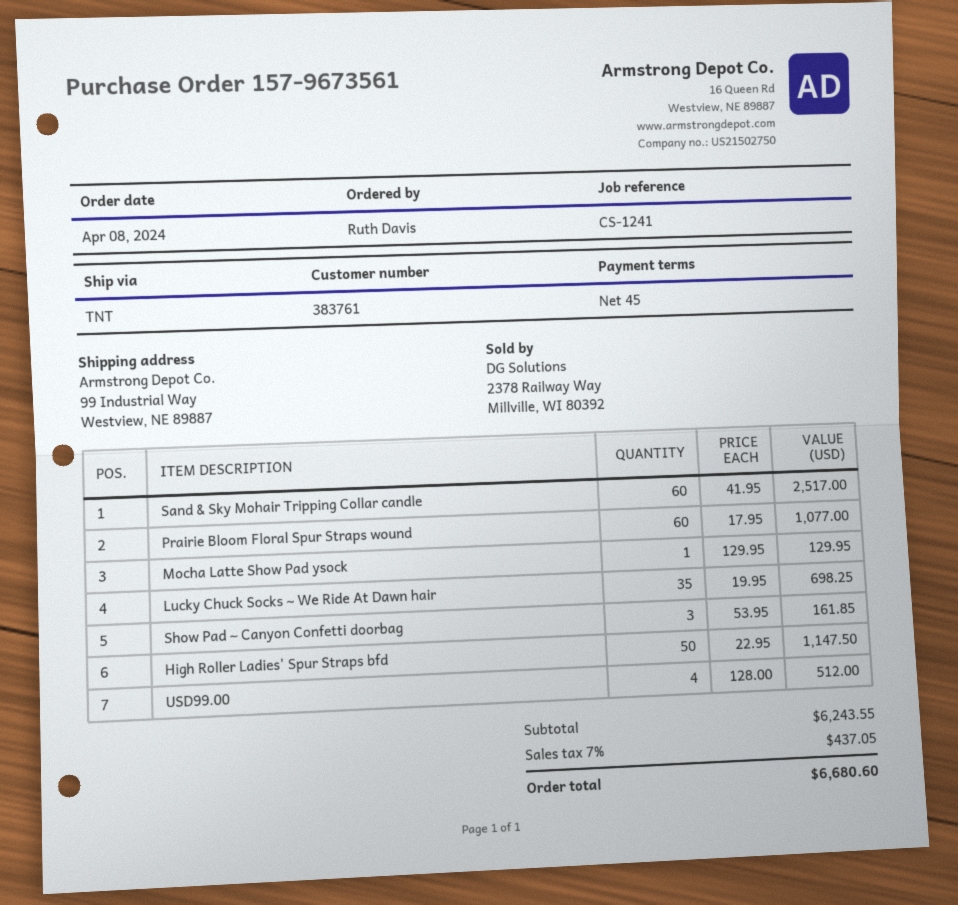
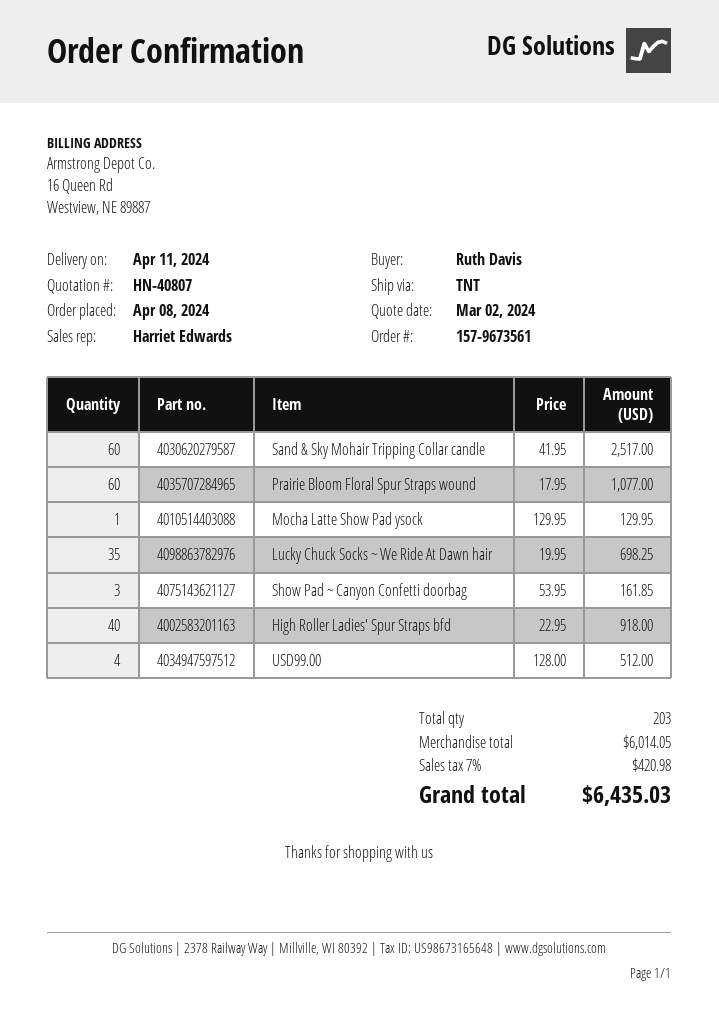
High Roller Ladies' Spur Straps bfd: 50 x 22.95 = 1147.50 -> 40 x 22.95 = 918.00
subtotal: 6243.55 -> 6014.05
tax: 7% = 437.05 -> 7% = 420.98
total: 6680.60 -> 6435.03

